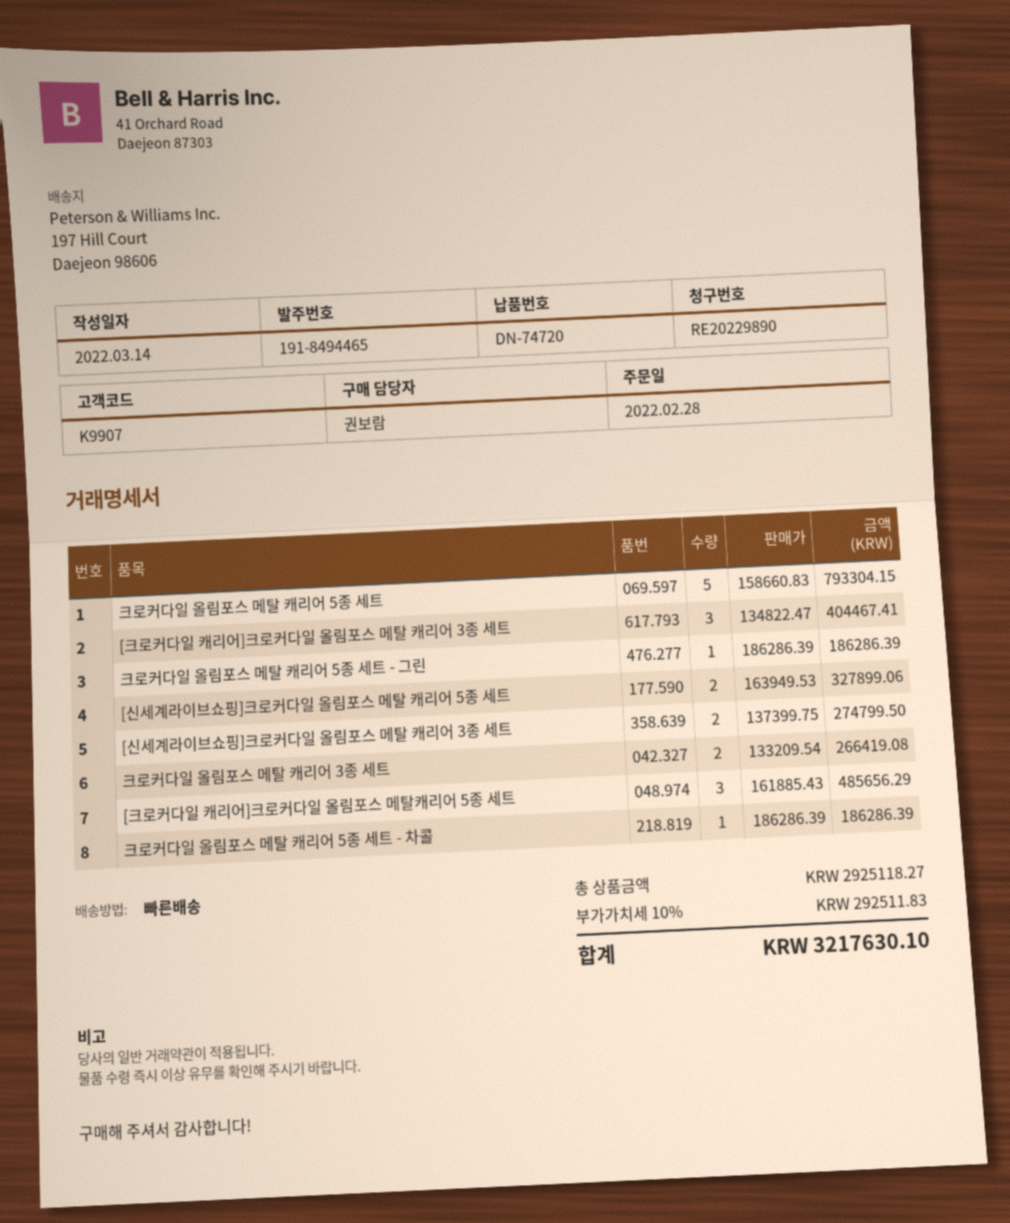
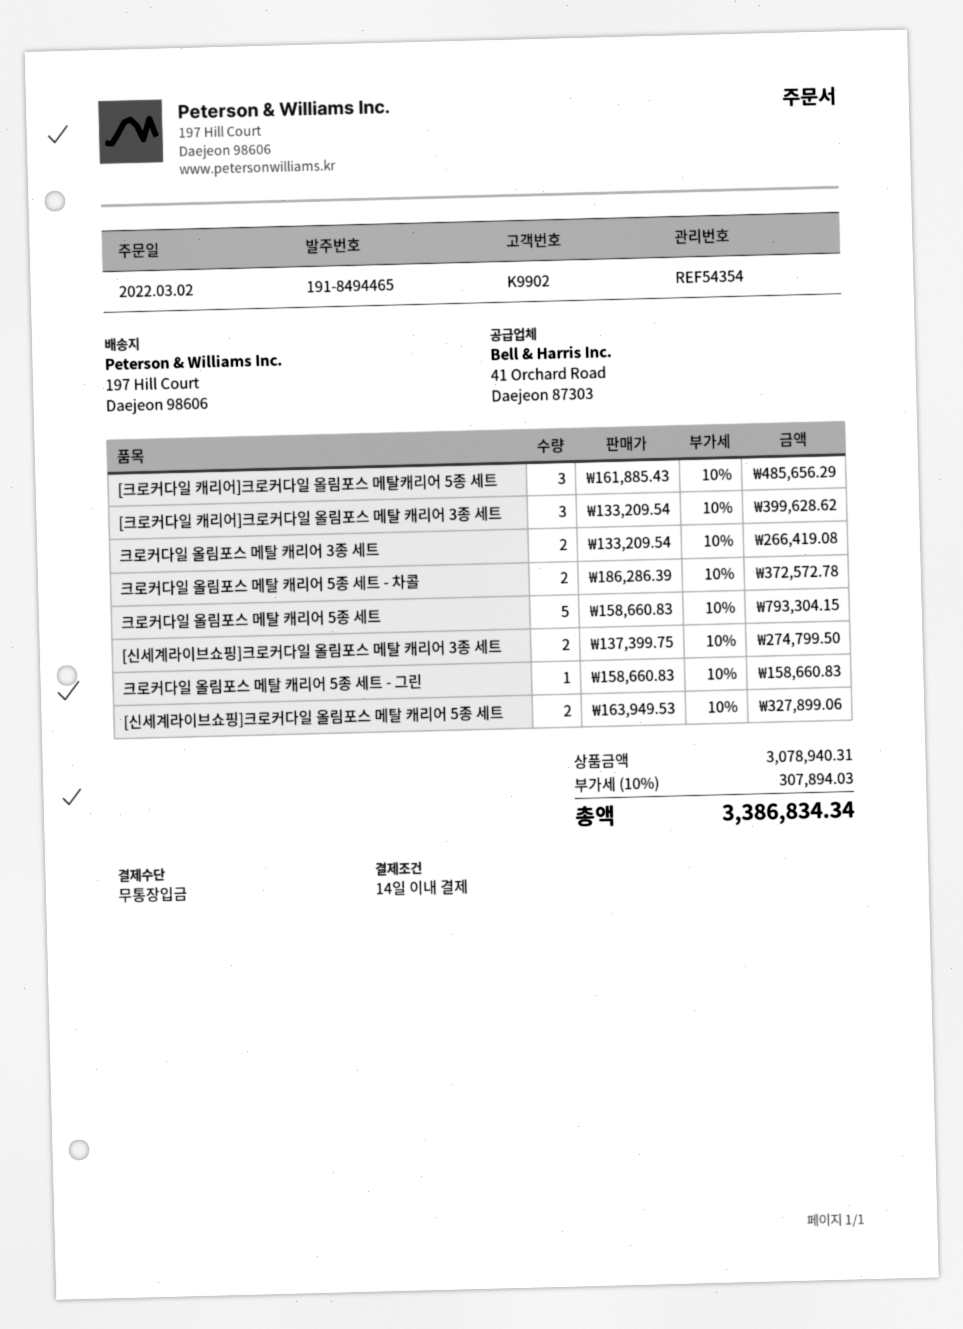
order date: 2022-02-28 -> 2022-03-02
customer number: K9907 -> K9902
[크로커다일 캐리어]크로커다일 올림포스 메탈 캐리어 3종 세트: 3 x 134822.47 = 404467.41 -> 3 x 133209.54 = 399628.62
크로커다일 올림포스 메탈 캐리어 5종 세트 - 그린: 1 x 186286.39 = 186286.39 -> 1 x 158660.83 = 158660.83
크로커다일 올림포스 메탈 캐리어 5종 세트 - 차콜: 1 x 186286.39 = 186286.39 -> 2 x 186286.39 = 372572.78
subtotal: 2925118.27 -> 3078940.31
tax: 10% = 292511.83 -> 10% = 307894.03
total: 3217630.10 -> 3386834.34

